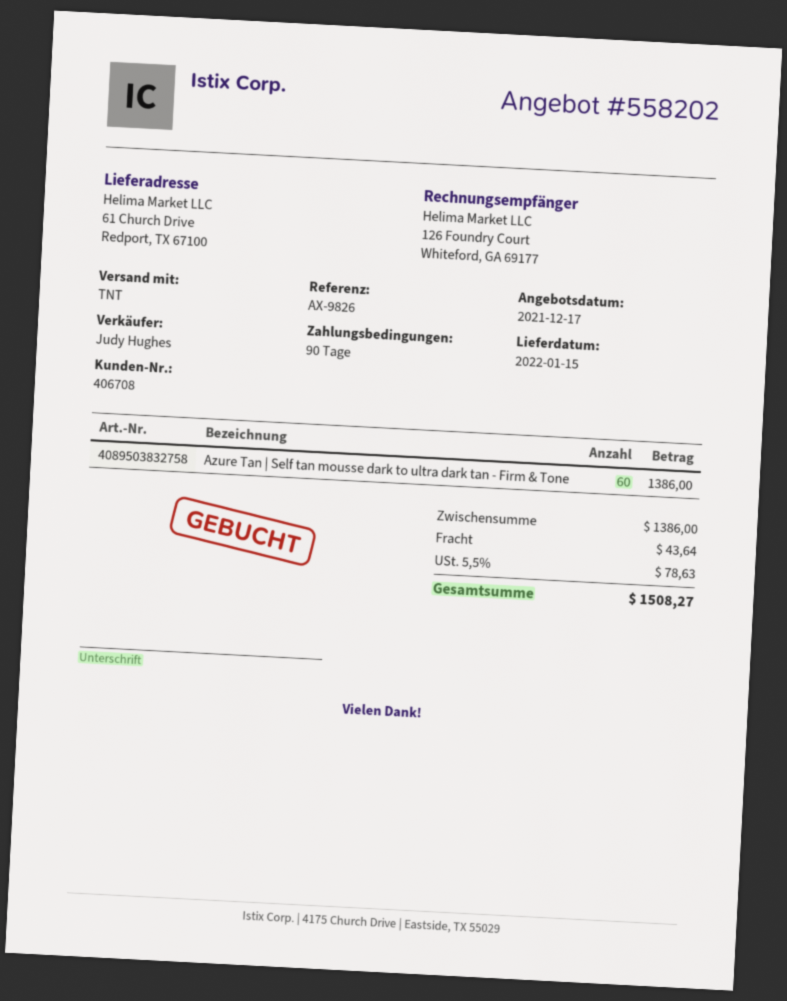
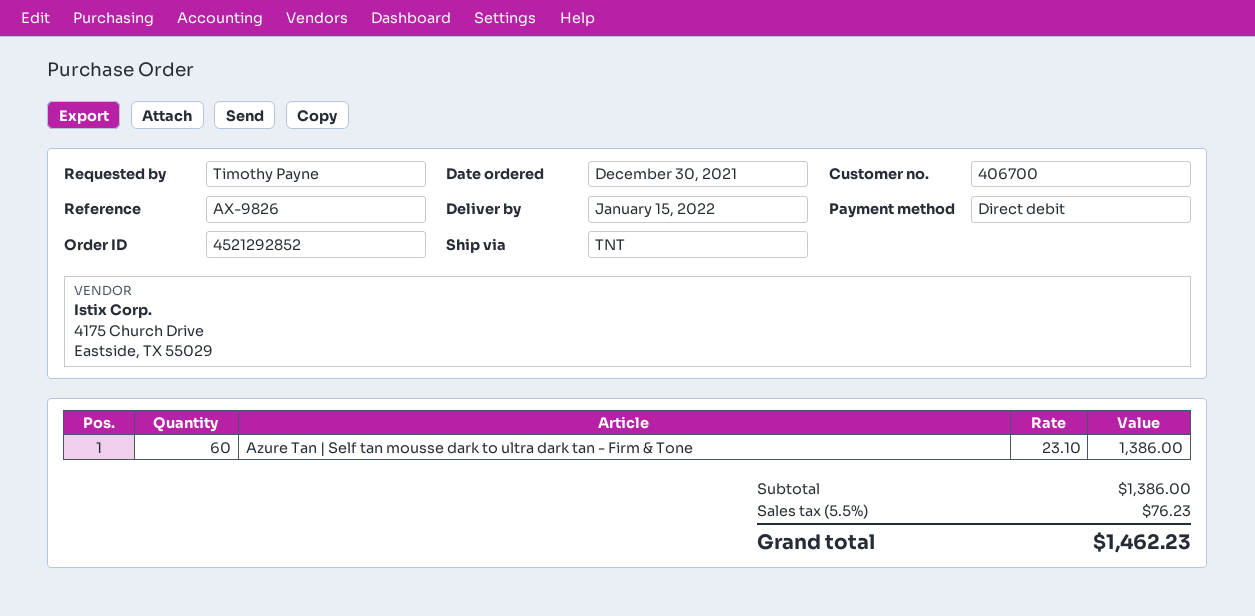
customer number: 406708 -> 406700
shipping: 43.64 -> none
tax: 5.5% = 78.63 -> 5.5% = 76.23
total: 1508.27 -> 1462.23

